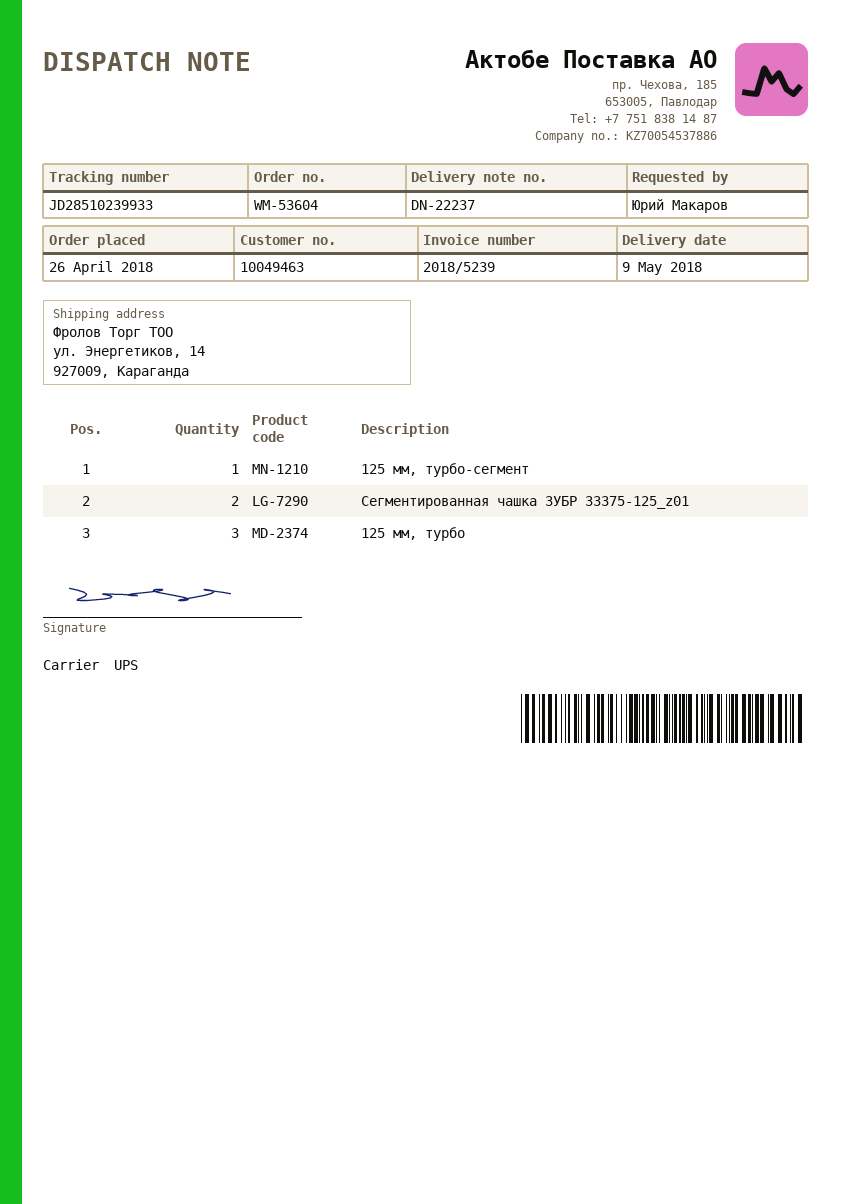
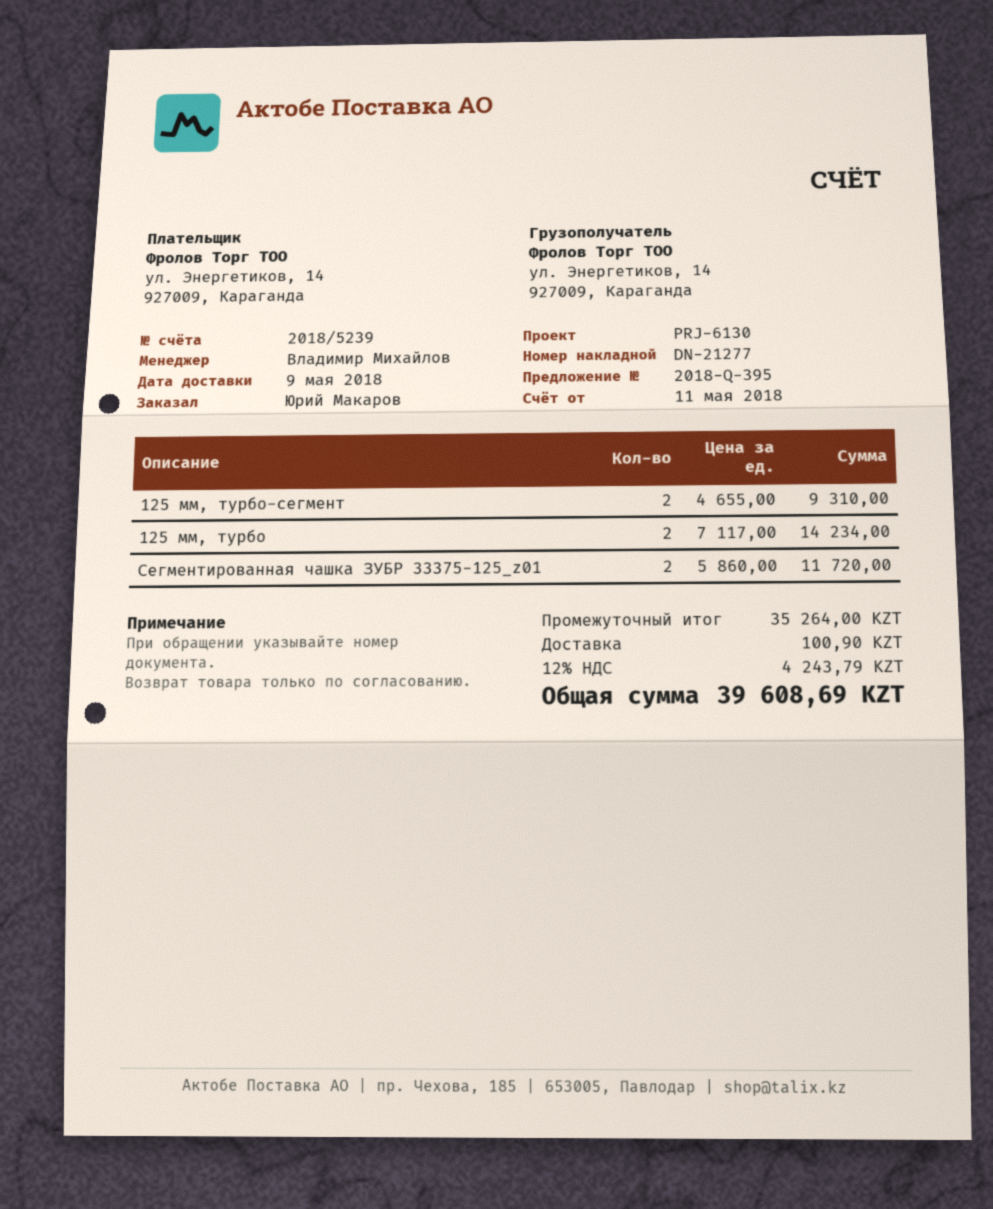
delivery note number: DN-22237 -> DN-21277
125 мм, турбо-сегмент: 1 -> 2
125 мм, турбо: 3 -> 2

